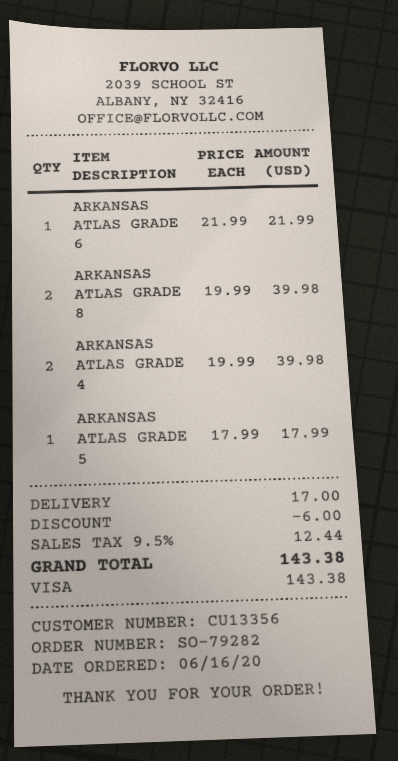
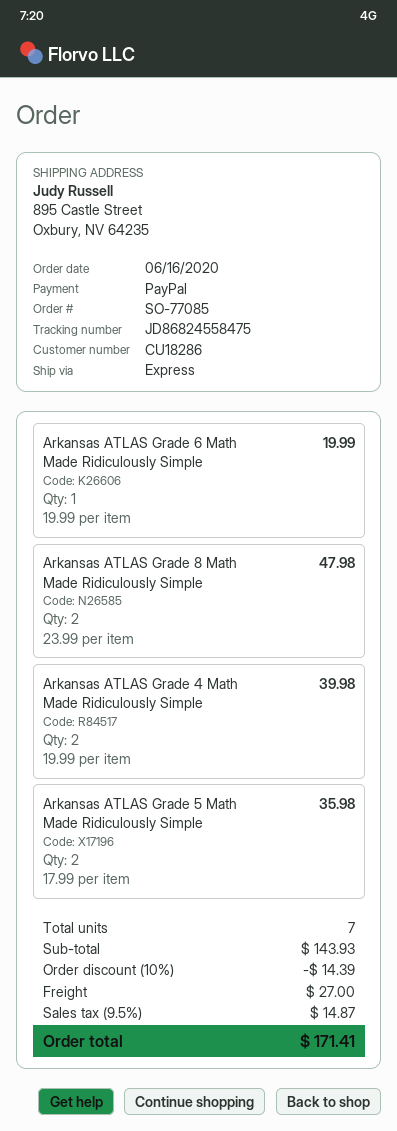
order number: SO-79282 -> SO-77085
customer number: CU13356 -> CU18286
payment method: Visa -> PayPal
ARKANSAS ATLAS GRADE 6: 1 x 21.99 = 21.99 -> 1 x 19.99 = 19.99
ARKANSAS ATLAS GRADE 8: 2 x 19.99 = 39.98 -> 2 x 23.99 = 47.98
ARKANSAS ATLAS GRADE 5: 1 x 17.99 = 17.99 -> 2 x 17.99 = 35.98
discount: 6.00 -> 14.39
shipping: 17.00 -> 27.00
tax: 9.5% = 12.44 -> 9.5% = 14.87
total: 143.38 -> 171.41

